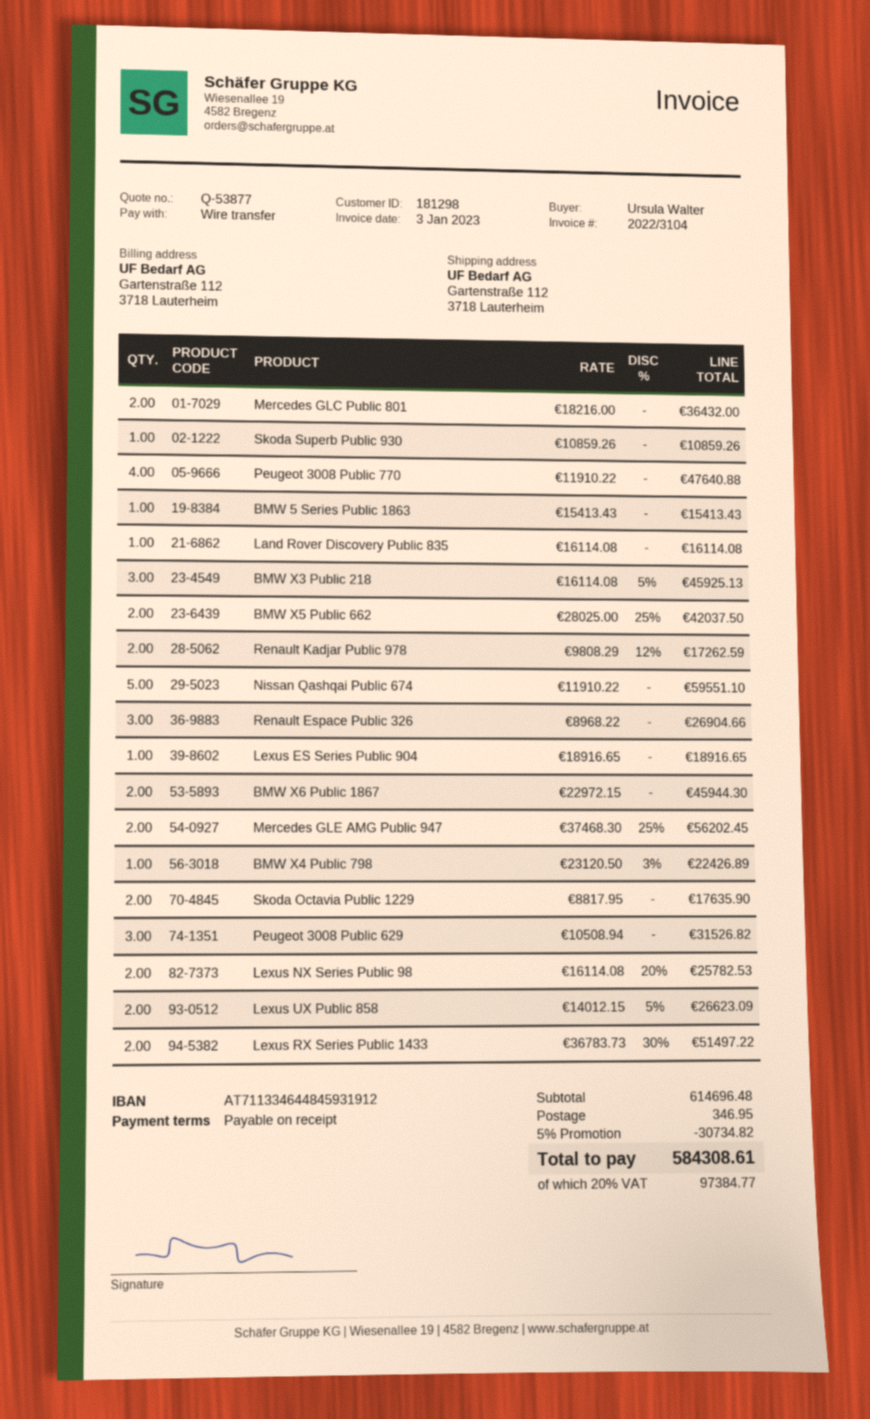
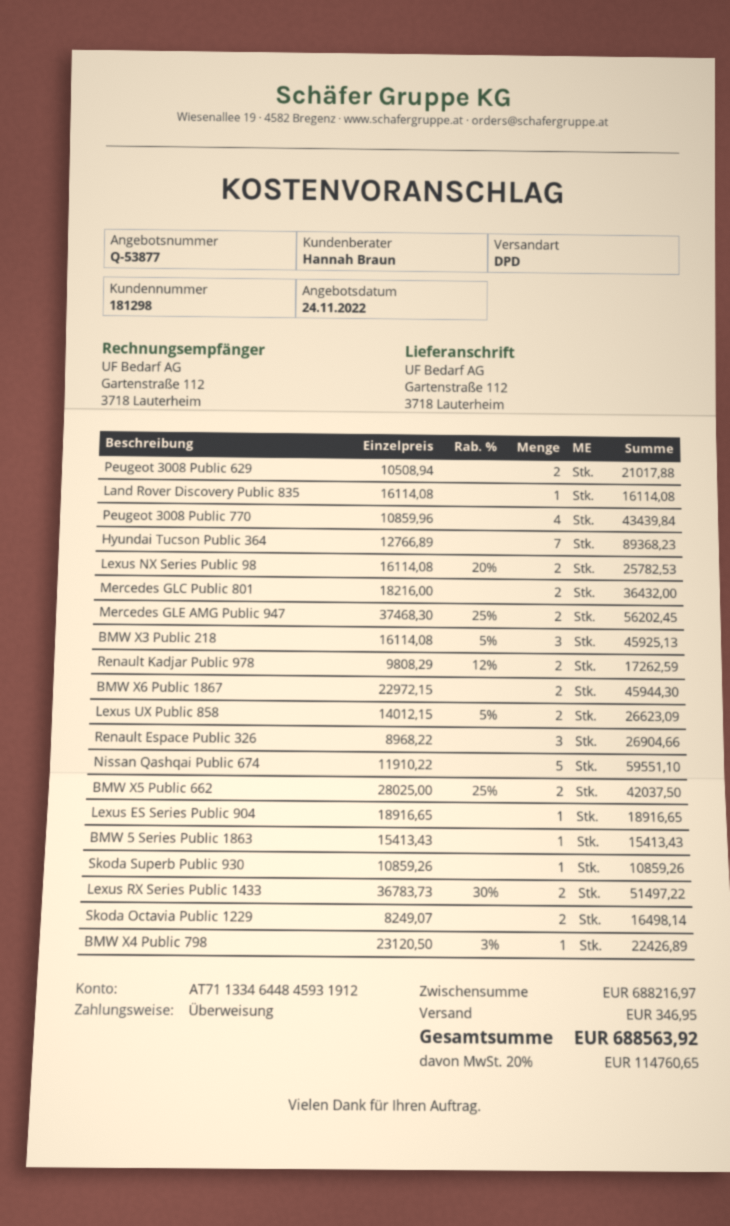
Peugeot 3008 Public 770: 4 x 11910.22 = 47640.88 -> 4 x 10859.96 = 43439.84
Skoda Octavia Public 1229: 2 x 8817.95 = 17635.90 -> 2 x 8249.07 = 16498.14
Peugeot 3008 Public 629: 3 x 10508.94 = 31526.82 -> 2 x 10508.94 = 21017.88
Hyundai Tucson Public 364: none -> 7 x 12766.89 = 89368.23
subtotal: 614696.48 -> 688216.97
discount: 5% = 30734.82 -> none
tax: 20% = 97384.77 -> 20% = 114760.65
total: 584308.61 -> 688563.92

